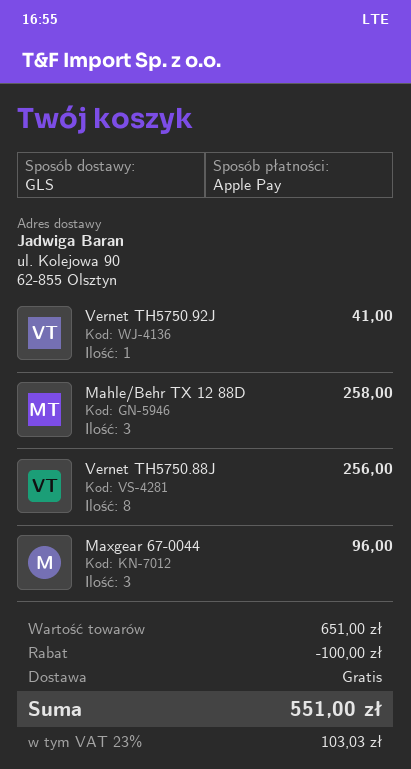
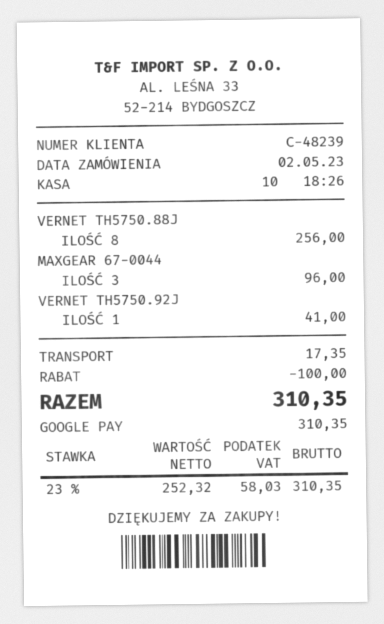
payment method: Apple Pay -> Google Pay
Mahle/Behr TX 12 88D: 3 for 258.00 -> none
shipping: 0.00 -> 17.35
tax: 23% = 103.03 -> 23% = 58.03
total: 551.00 -> 310.35

